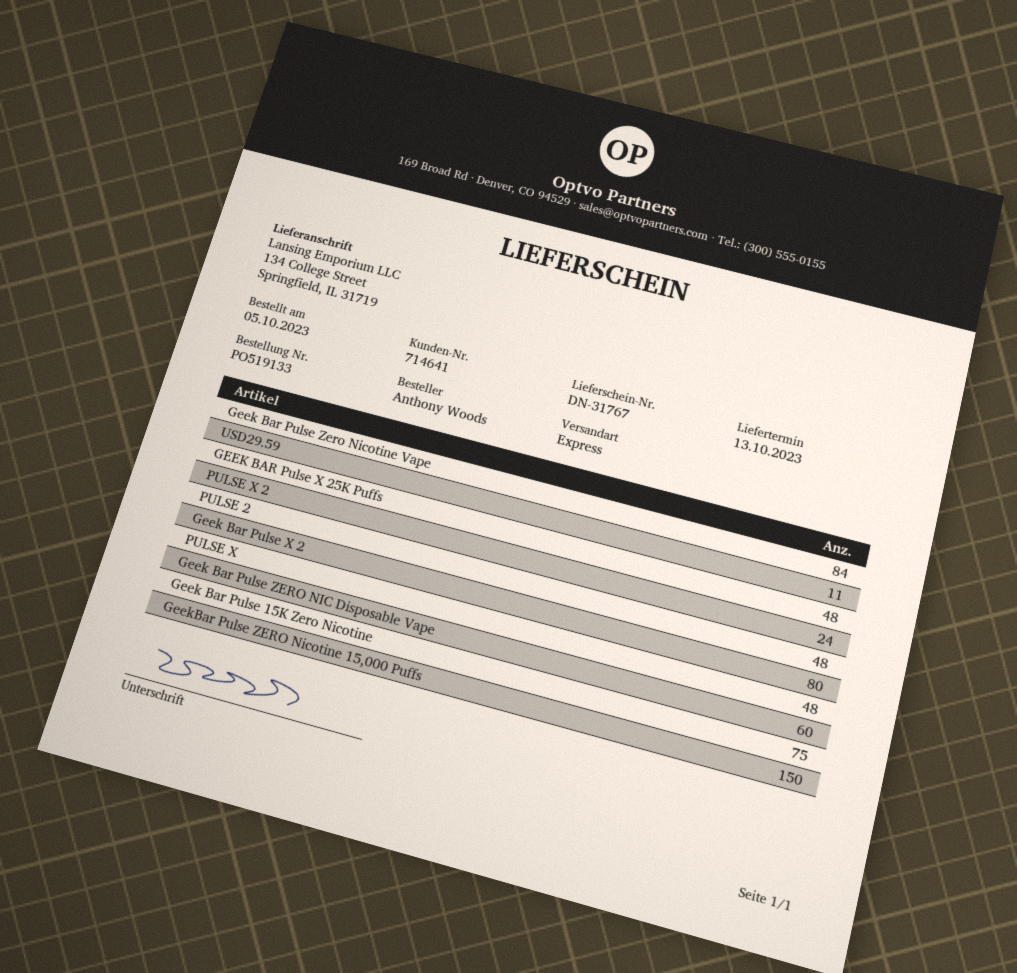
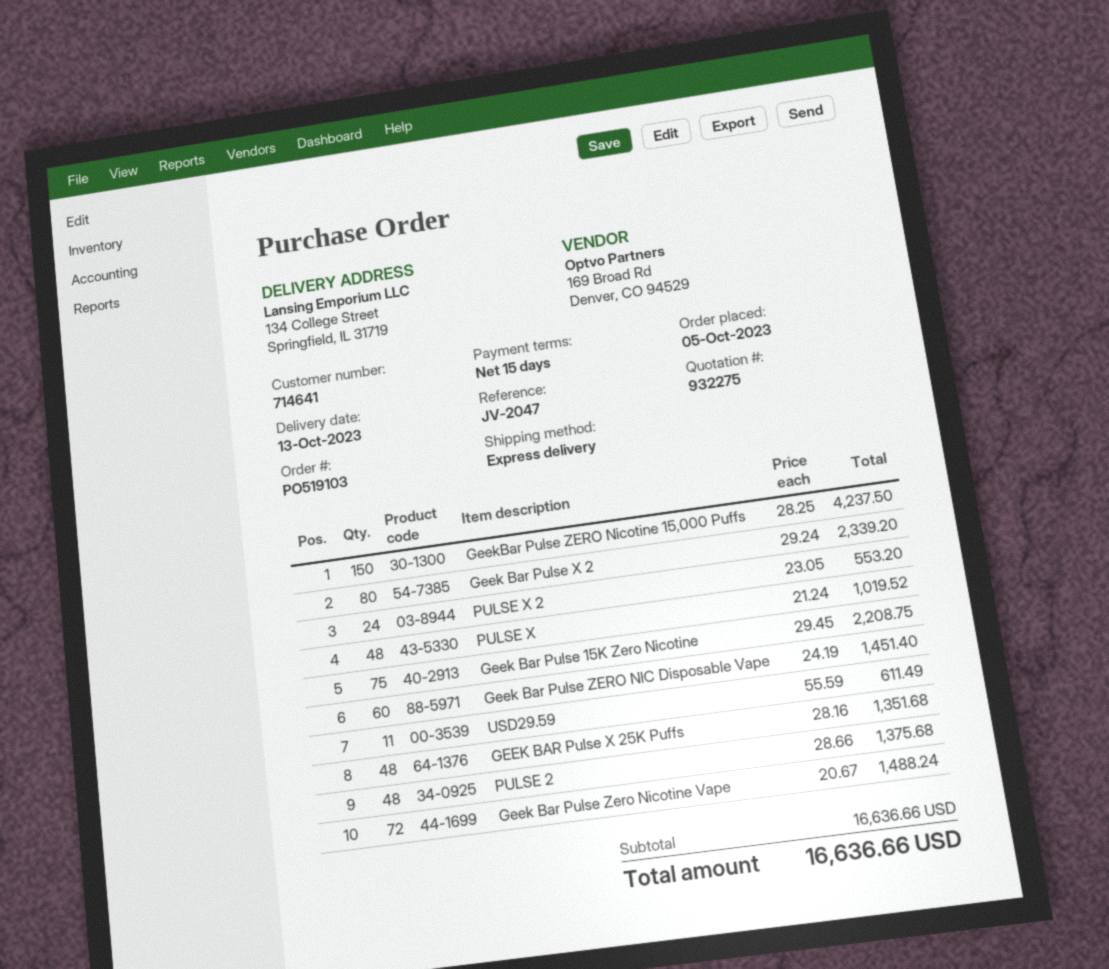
order number: PO519133 -> PO519103
Geek Bar Pulse Zero Nicotine Vape: 84 -> 72

